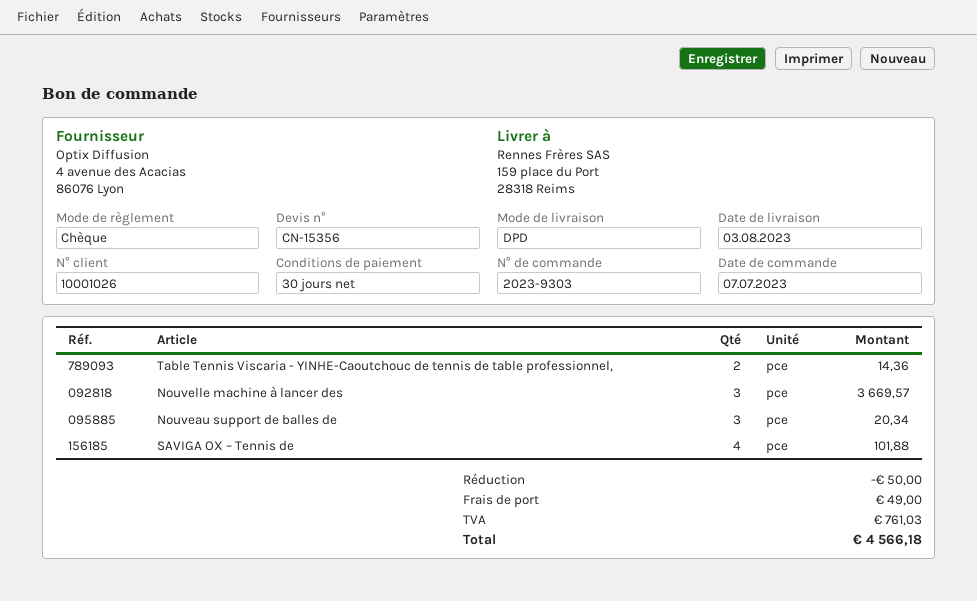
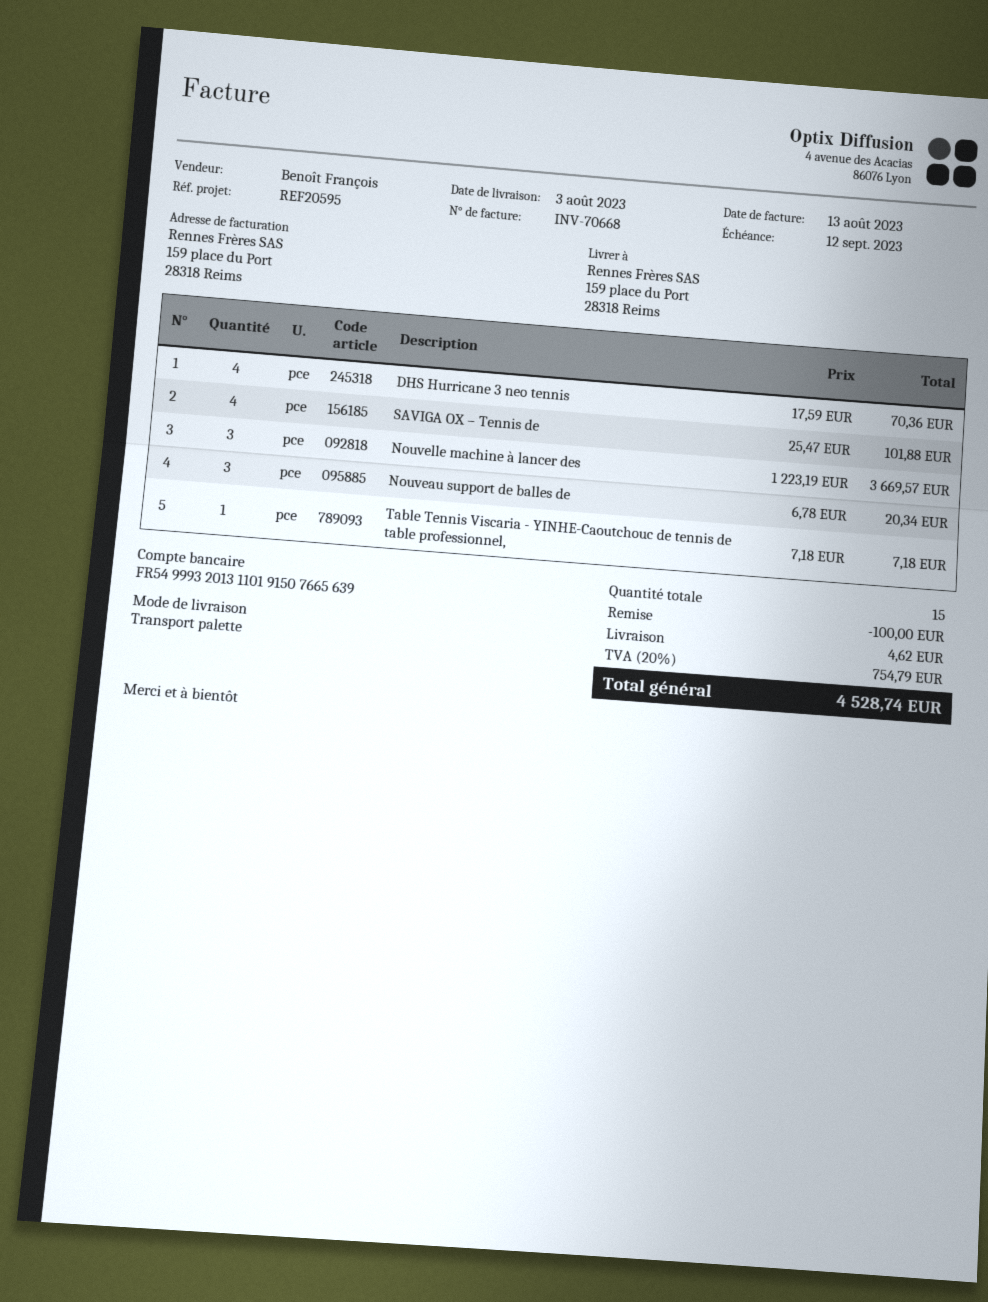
shipping method: DPD -> pallet freight
Table Tennis Viscaria - YINHE-Caoutchouc de tennis de table professionnel,: 2 for 14.36 -> 1 for 7.18
DHS Hurricane 3 neo tennis: none -> 4 for 70.36
discount: 50.00 -> 100.00
shipping: 49.00 -> 4.62
tax: 761.03 -> 754.79
total: 4566.18 -> 4528.74

